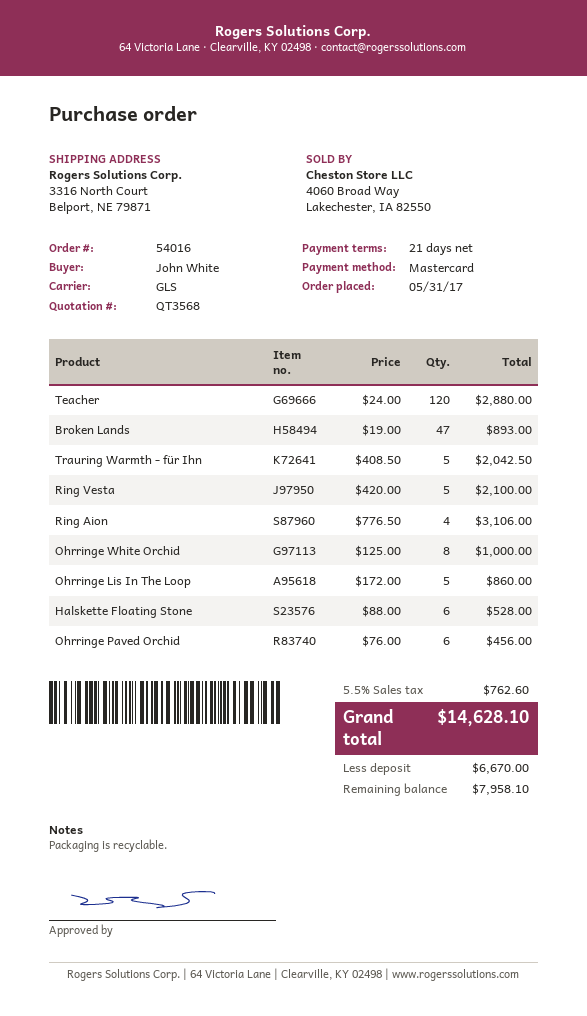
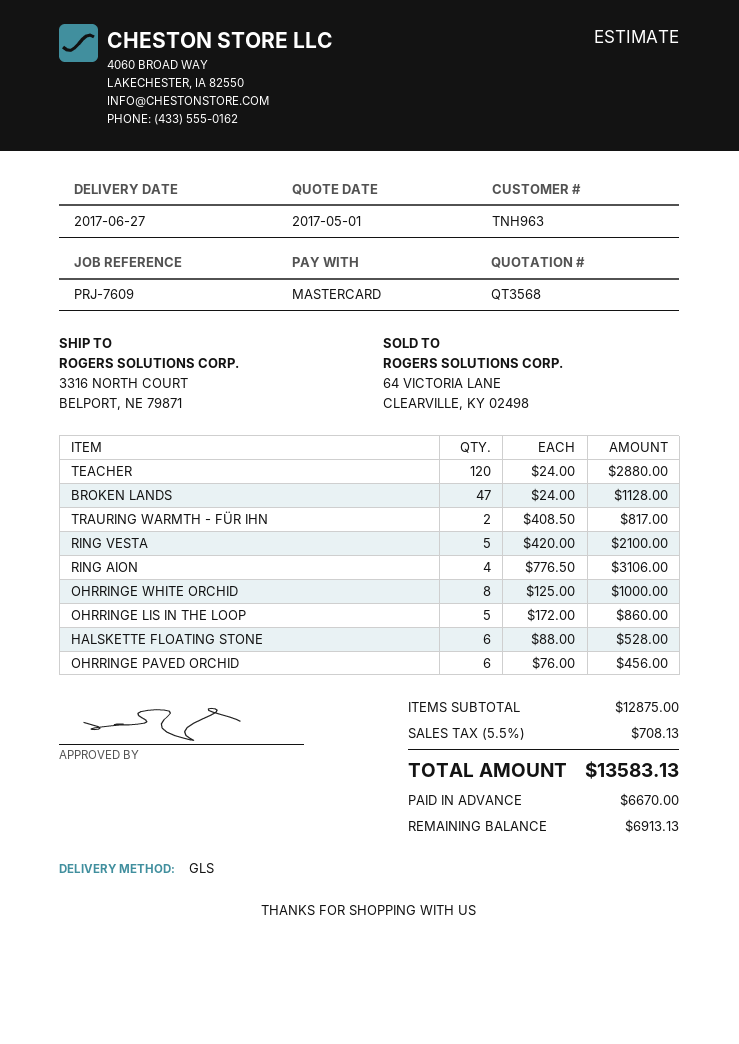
Broken Lands: 47 x 19.00 = 893.00 -> 47 x 24.00 = 1128.00
Trauring Warmth - für Ihn: 5 x 408.50 = 2042.50 -> 2 x 408.50 = 817.00
tax: 5.5% = 762.60 -> 5.5% = 708.13
total: 14628.10 -> 13583.13
balance: 7958.10 -> 6913.13

